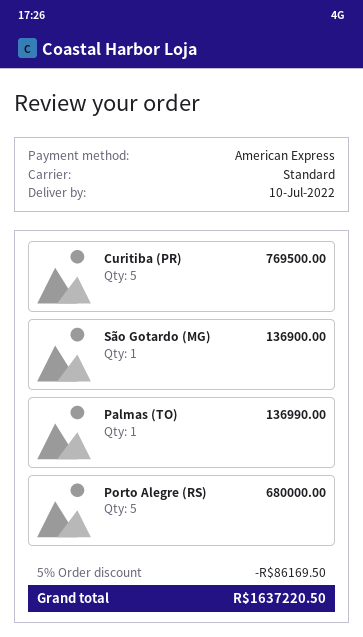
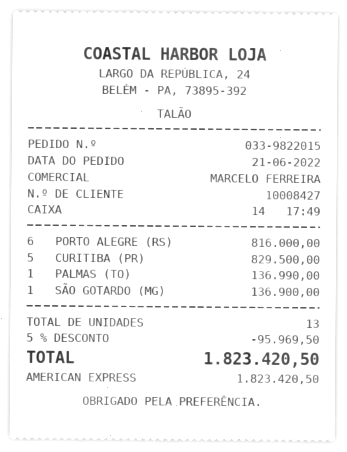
Curitiba (PR): 5 for 769500.00 -> 5 for 829500.00
Porto Alegre (RS): 5 for 680000.00 -> 6 for 816000.00
discount: 5% = 86169.50 -> 5% = 95969.50
total: 1637220.50 -> 1823420.50

